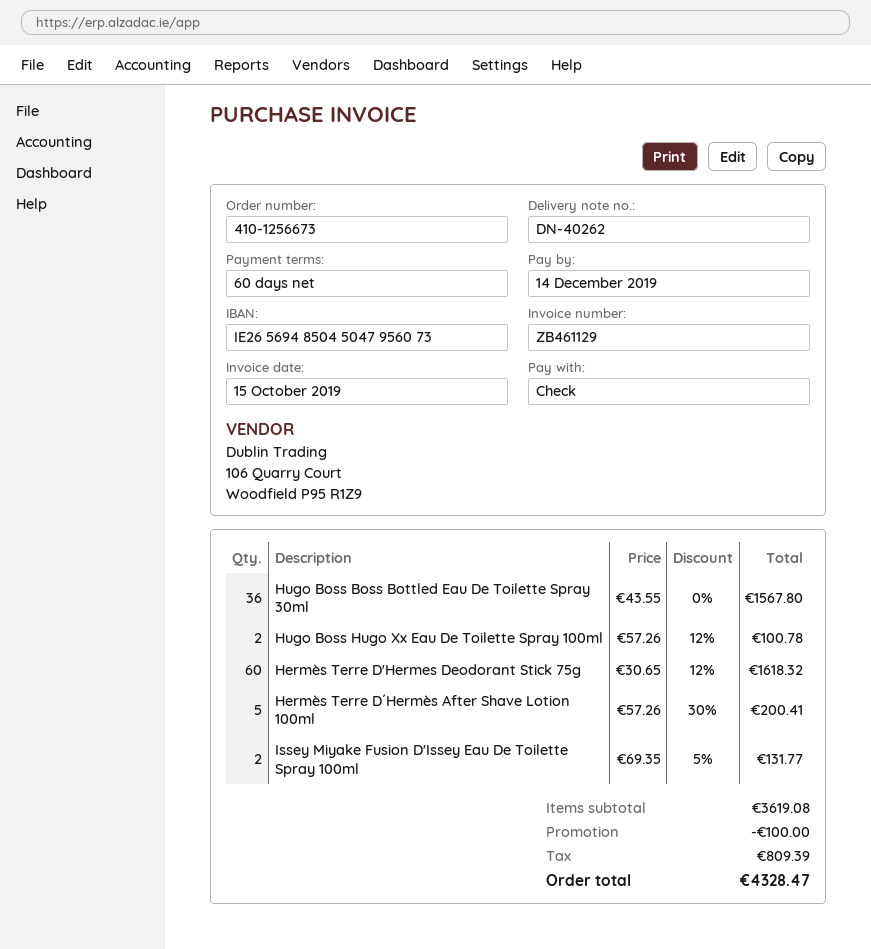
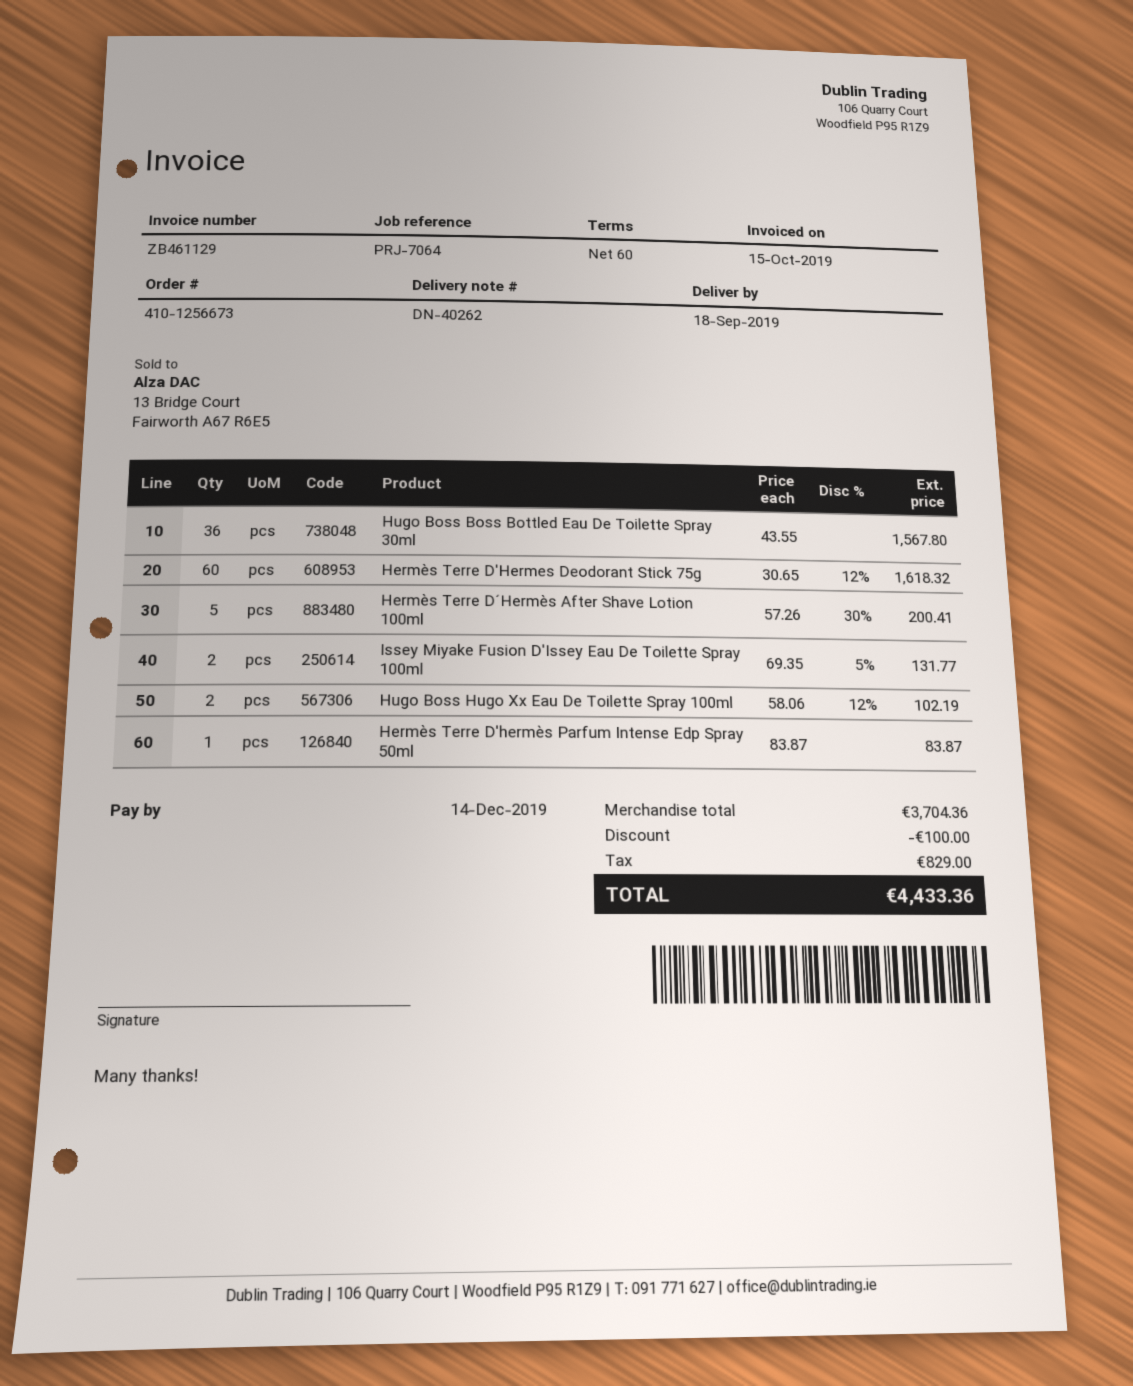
Hugo Boss Hugo Xx Eau De Toilette Spray 100ml: 2 x 57.26 - 12% = 100.78 -> 2 x 58.06 - 12% = 102.19
Hermès Terre D'hermès Parfum Intense Edp Spray 50ml: none -> 1 x 83.87 = 83.87
subtotal: 3619.08 -> 3704.36
tax: 809.39 -> 829.00
total: 4328.47 -> 4433.36

